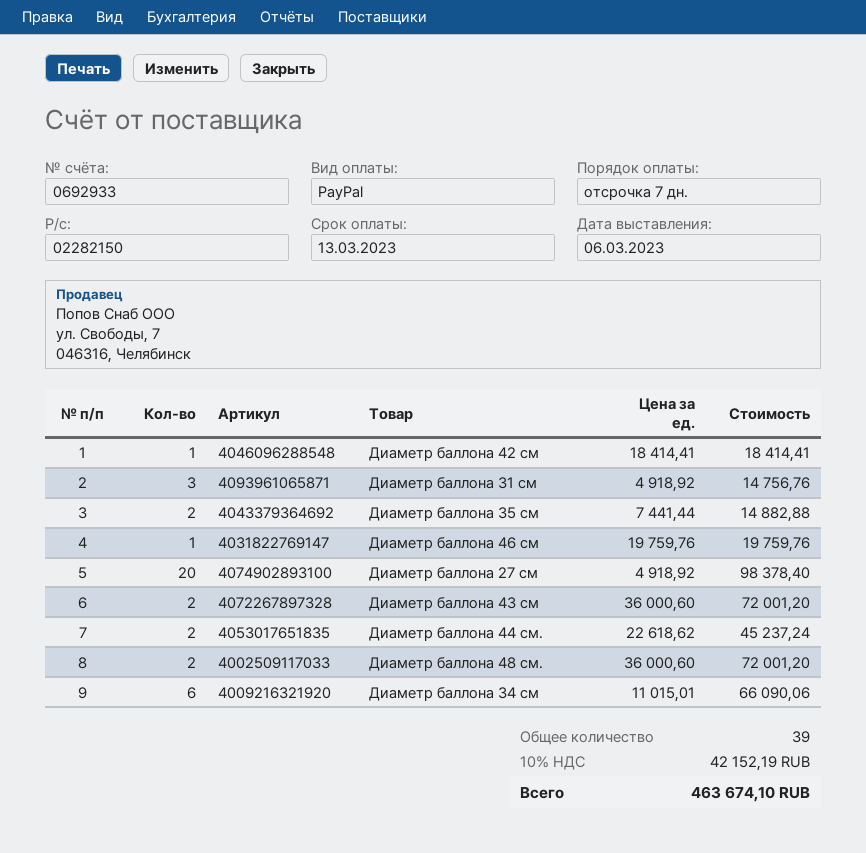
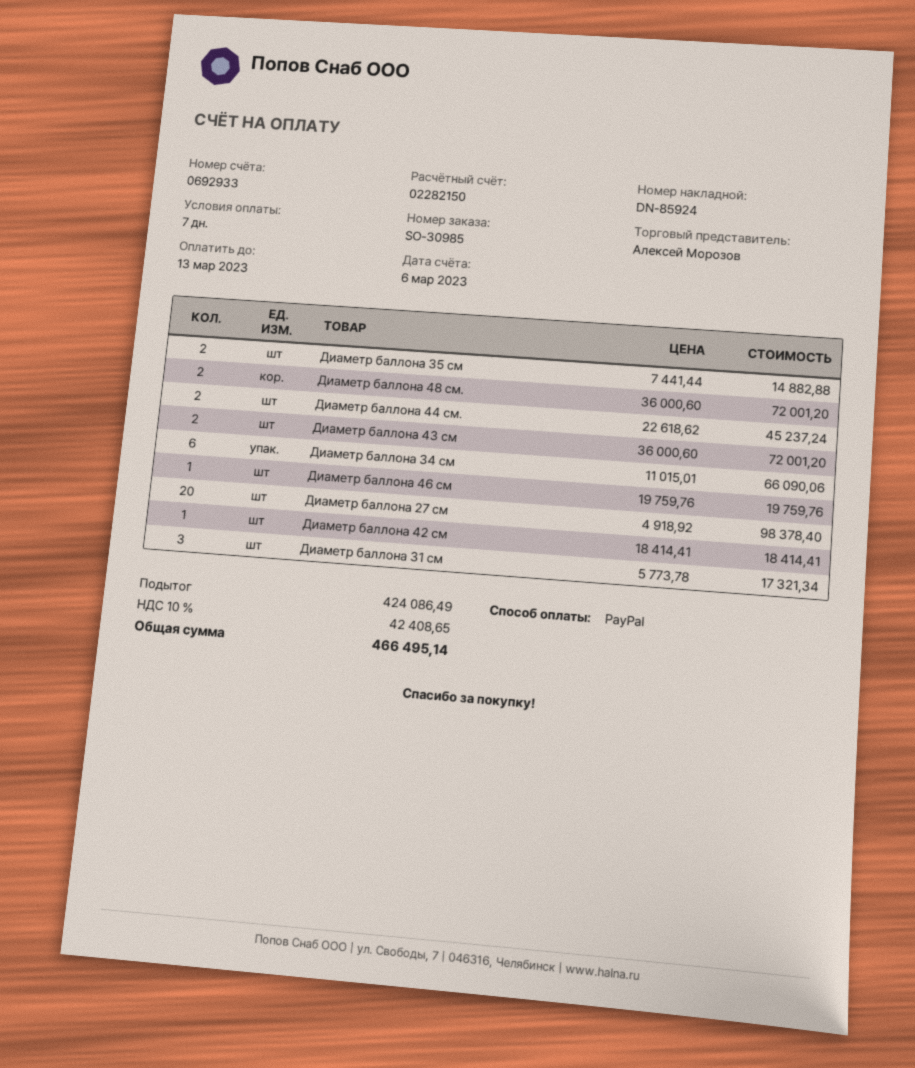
Диаметр баллона 31 см: 3 x 4918.92 = 14756.76 -> 3 x 5773.78 = 17321.34
tax: 10% = 42152.19 -> 10% = 42408.65
total: 463674.10 -> 466495.14

